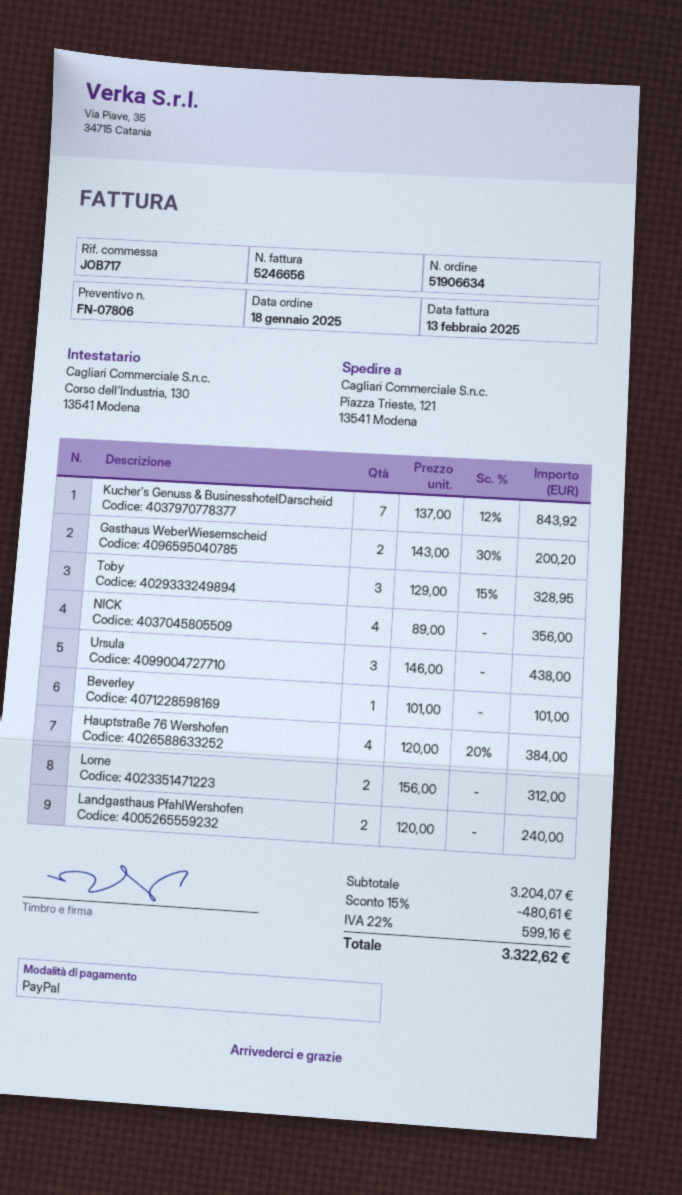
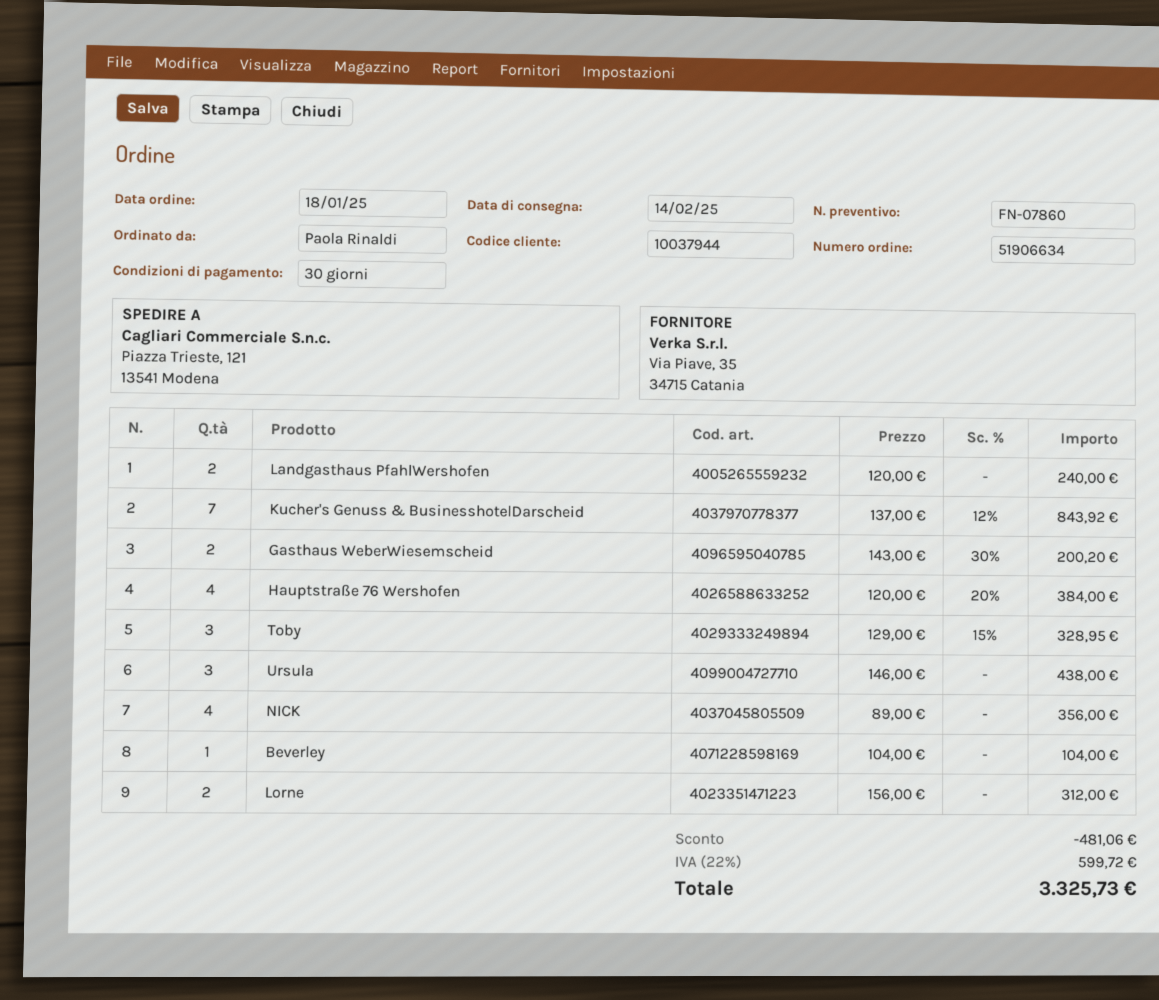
quote number: FN-07806 -> FN-07860
Beverley: 1 x 101.00 = 101.00 -> 1 x 104.00 = 104.00
discount: 480.61 -> 481.06
tax: 22% = 599.16 -> 22% = 599.72
total: 3322.62 -> 3325.73

